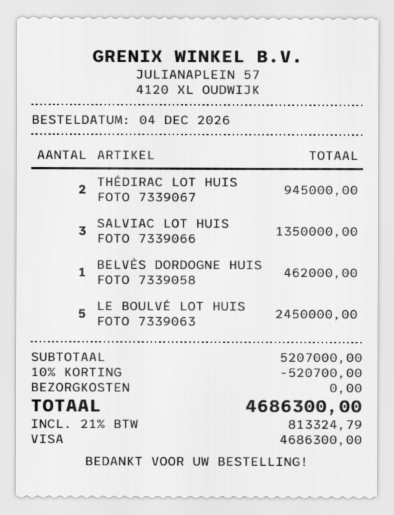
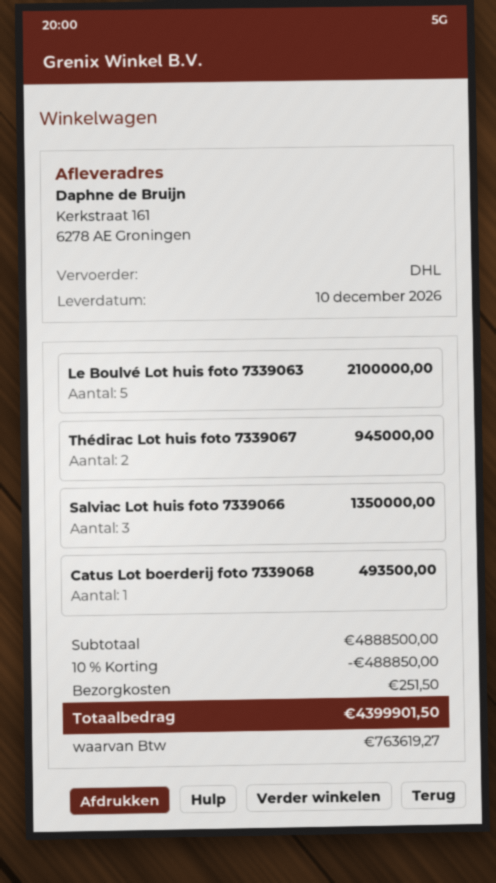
BELVÈS DORDOGNE HUIS FOTO 7339058: 1 for 462000.00 -> none
LE BOULVÉ LOT HUIS FOTO 7339063: 5 for 2450000.00 -> 5 for 2100000.00
Catus Lot boerderij foto 7339068: none -> 1 for 493500.00
subtotal: 5207000.00 -> 4888500.00
discount: 10% = 520700.00 -> 10% = 488850.00
shipping: 0.00 -> 251.50
tax: 813324.79 -> 763619.27
total: 4686300.00 -> 4399901.50

